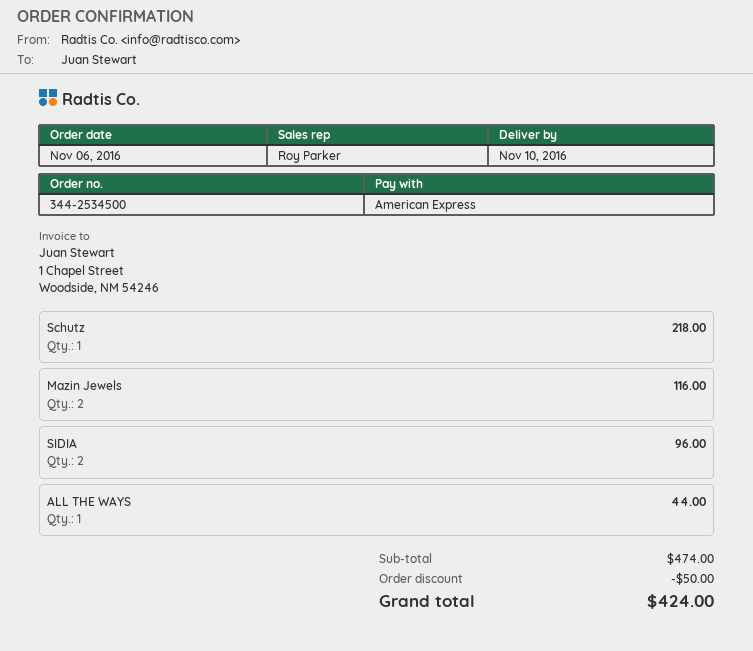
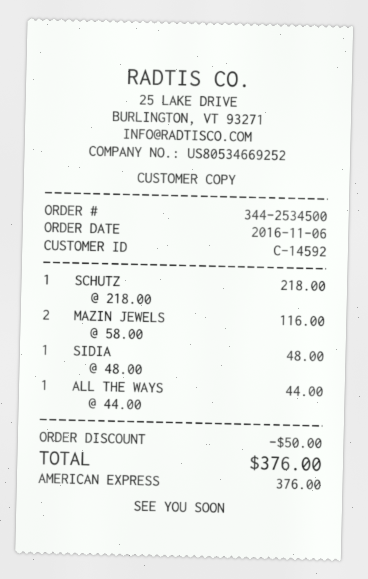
SIDIA: 2 for 96.00 -> 1 for 48.00
total: 424.00 -> 376.00

